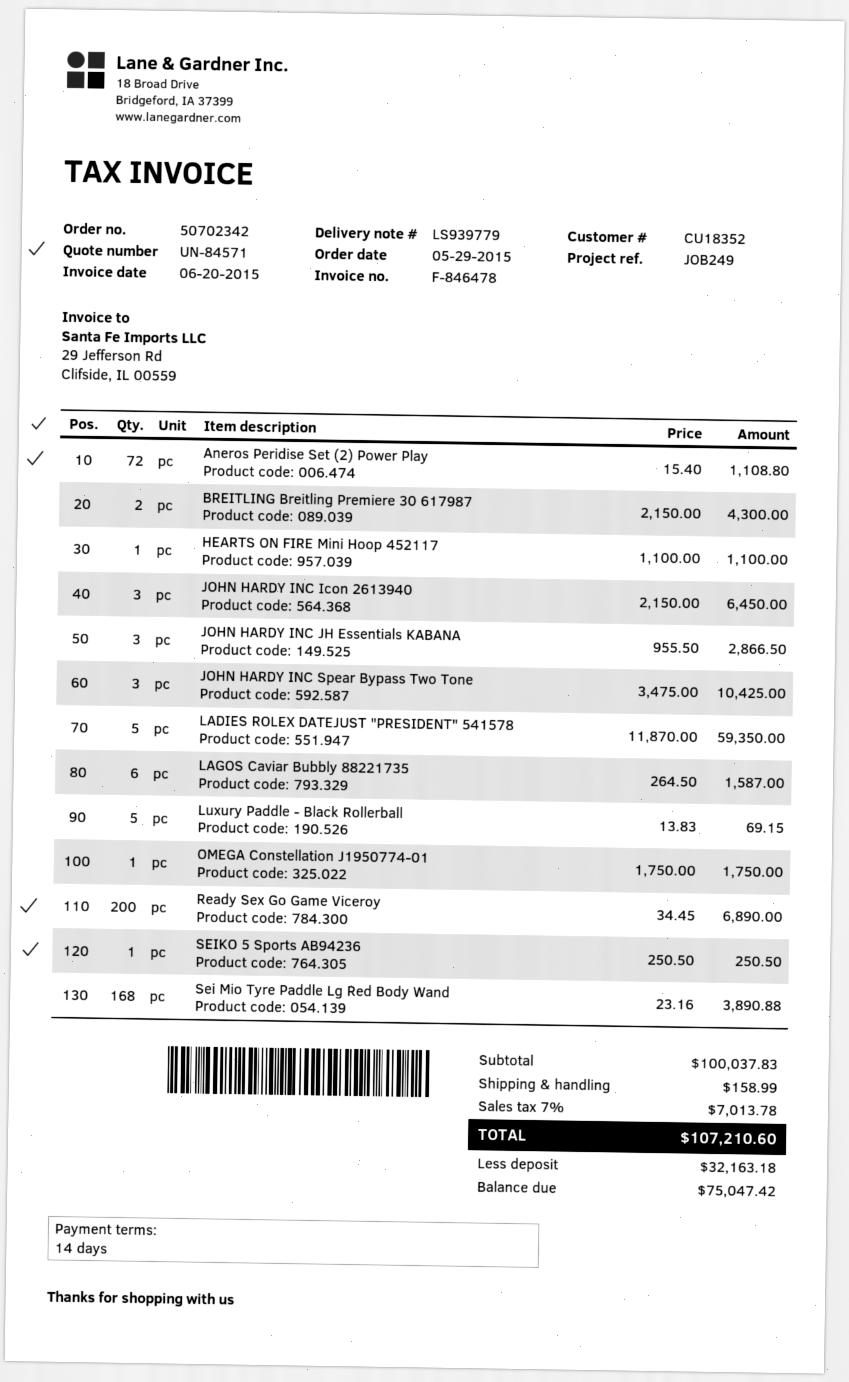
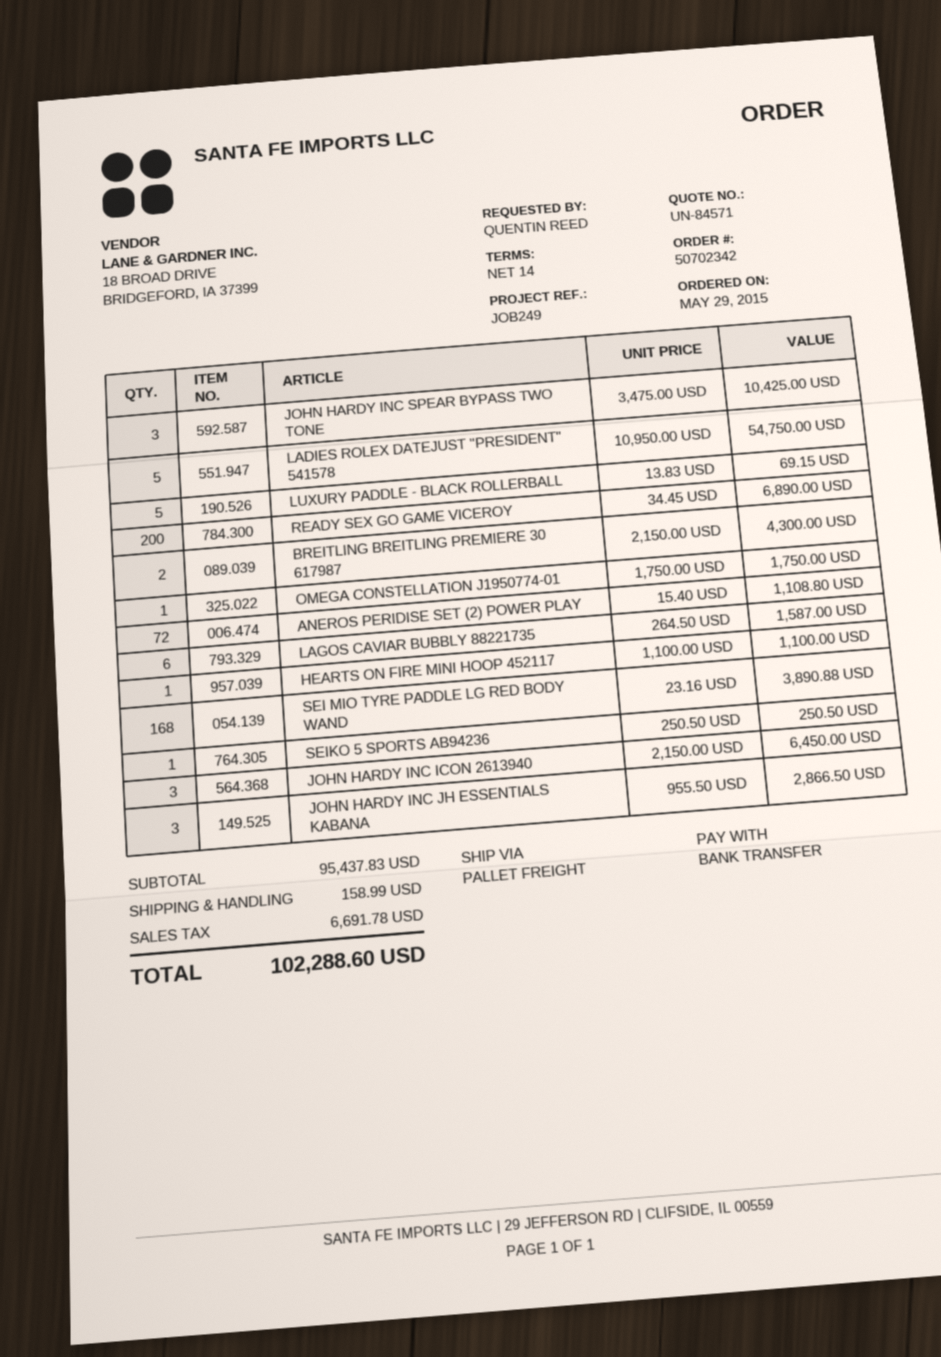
LADIES ROLEX DATEJUST "PRESIDENT" 541578: 5 x 11870.00 = 59350.00 -> 5 x 10950.00 = 54750.00
subtotal: 100037.83 -> 95437.83
tax: 7013.78 -> 6691.78
total: 107210.60 -> 102288.60

